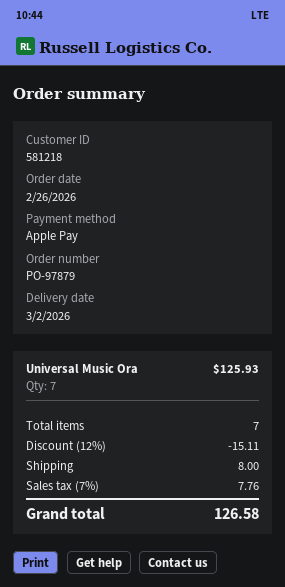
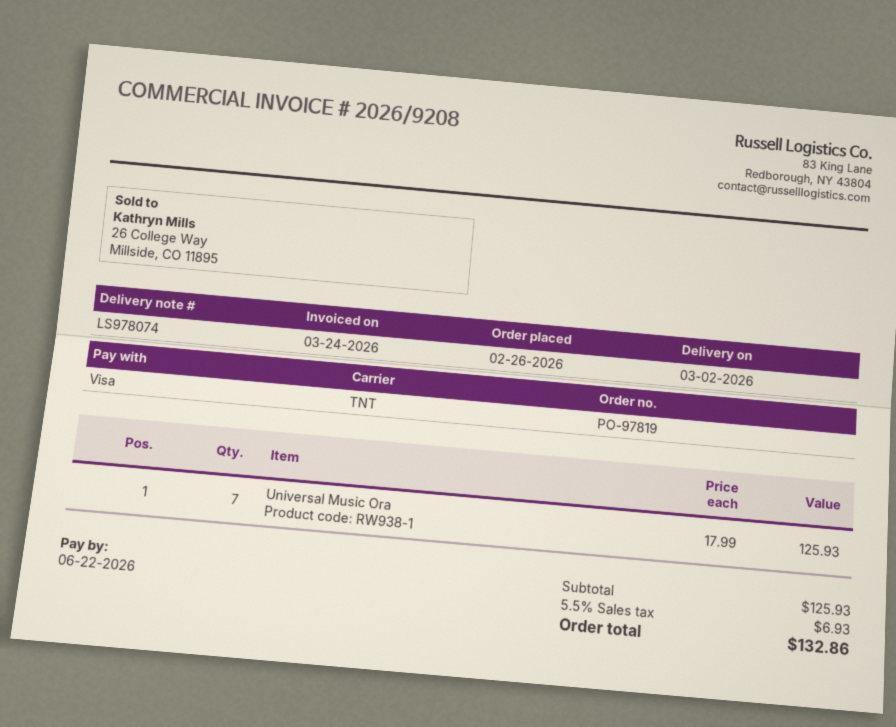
order number: PO-97879 -> PO-97819
payment method: Apple Pay -> Visa
discount: 12% = 15.11 -> none
shipping: 8.00 -> none
tax: 7% = 7.76 -> 5.5% = 6.93
total: 126.58 -> 132.86

